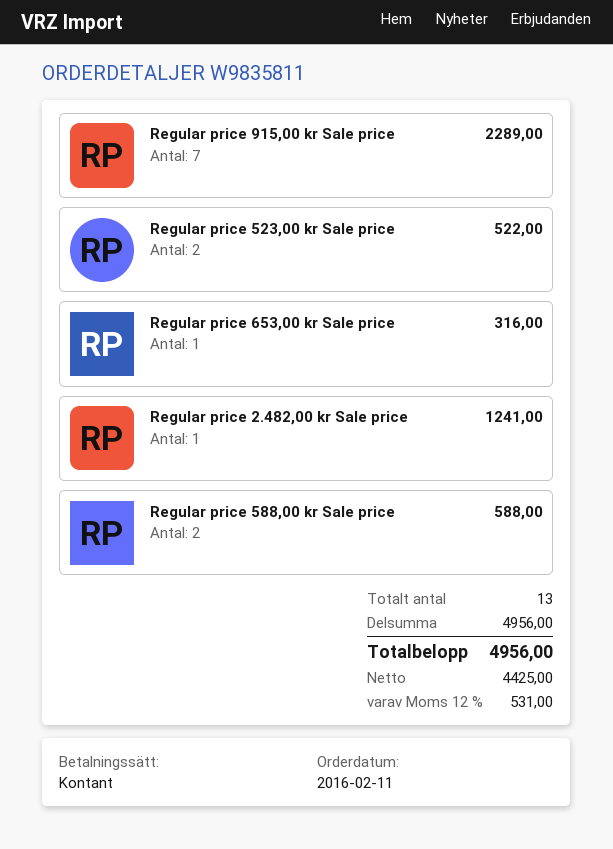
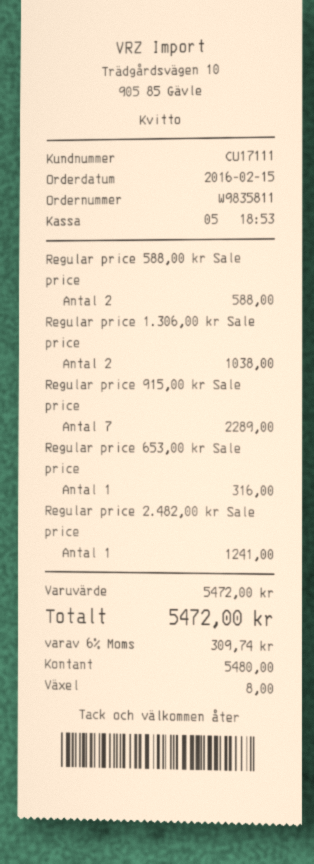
order date: 2016-02-11 -> 2016-02-15
Regular price 523,00 kr Sale price: 2 for 522.00 -> none
Regular price 1.306,00 kr Sale price: none -> 2 for 1038.00
subtotal: 4956.00 -> 5472.00
tax: 12% = 531.00 -> 6% = 309.74
total: 4956.00 -> 5472.00

